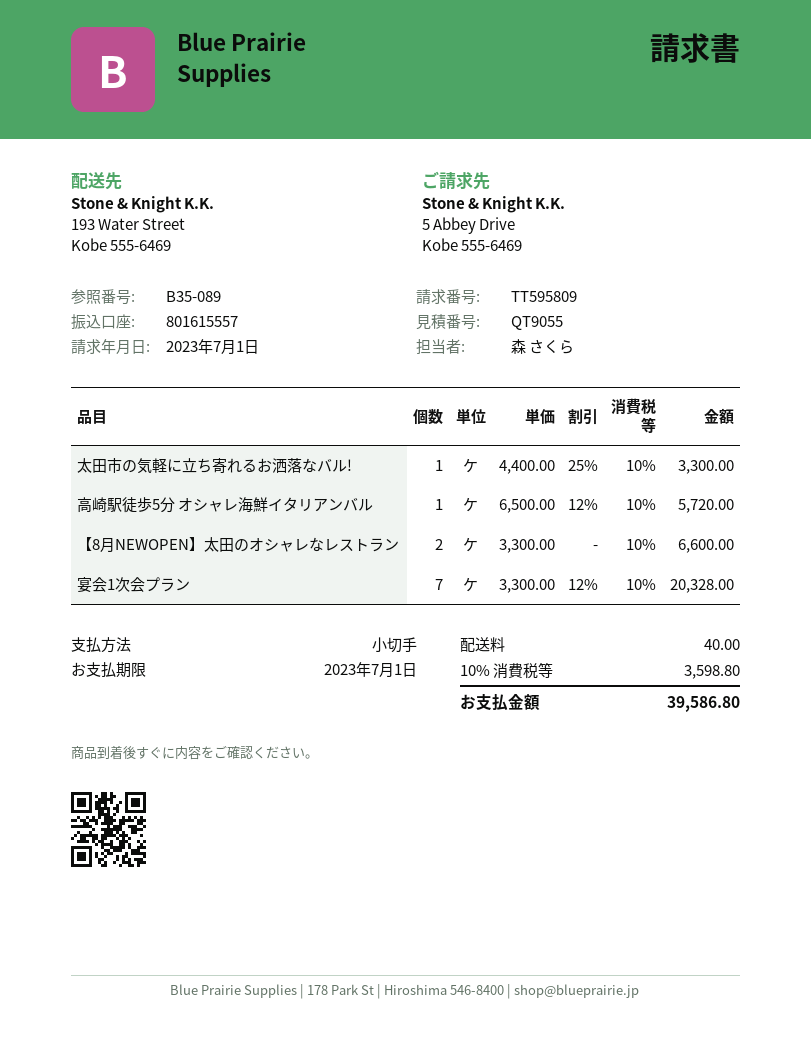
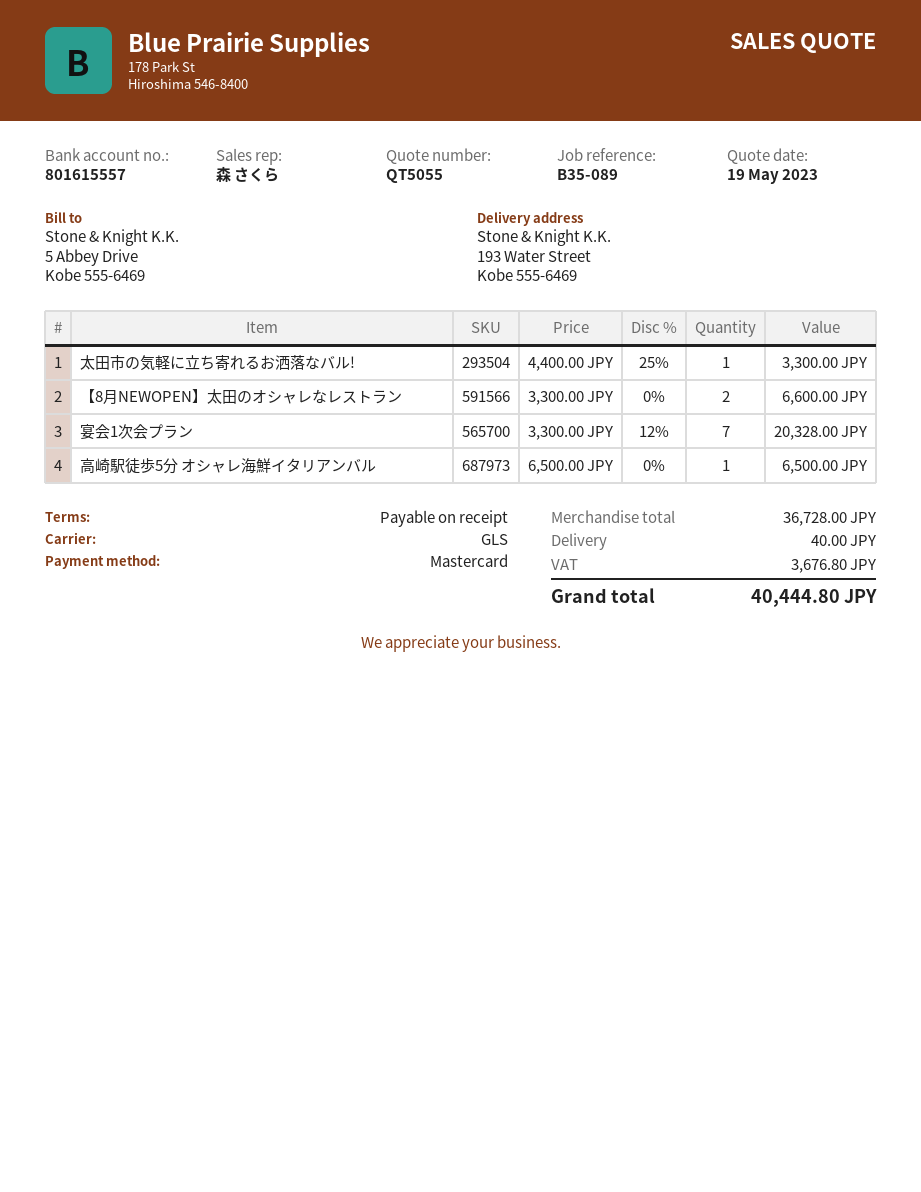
quote number: QT9055 -> QT5055
payment method: cheque -> Mastercard
高崎駅徒歩5分 オシャレ海鮮イタリアンバル: 1 x 6500.00 - 12% = 5720.00 -> 1 x 6500.00 = 6500.00
tax: 3598.80 -> 3676.80
total: 39586.80 -> 40444.80

